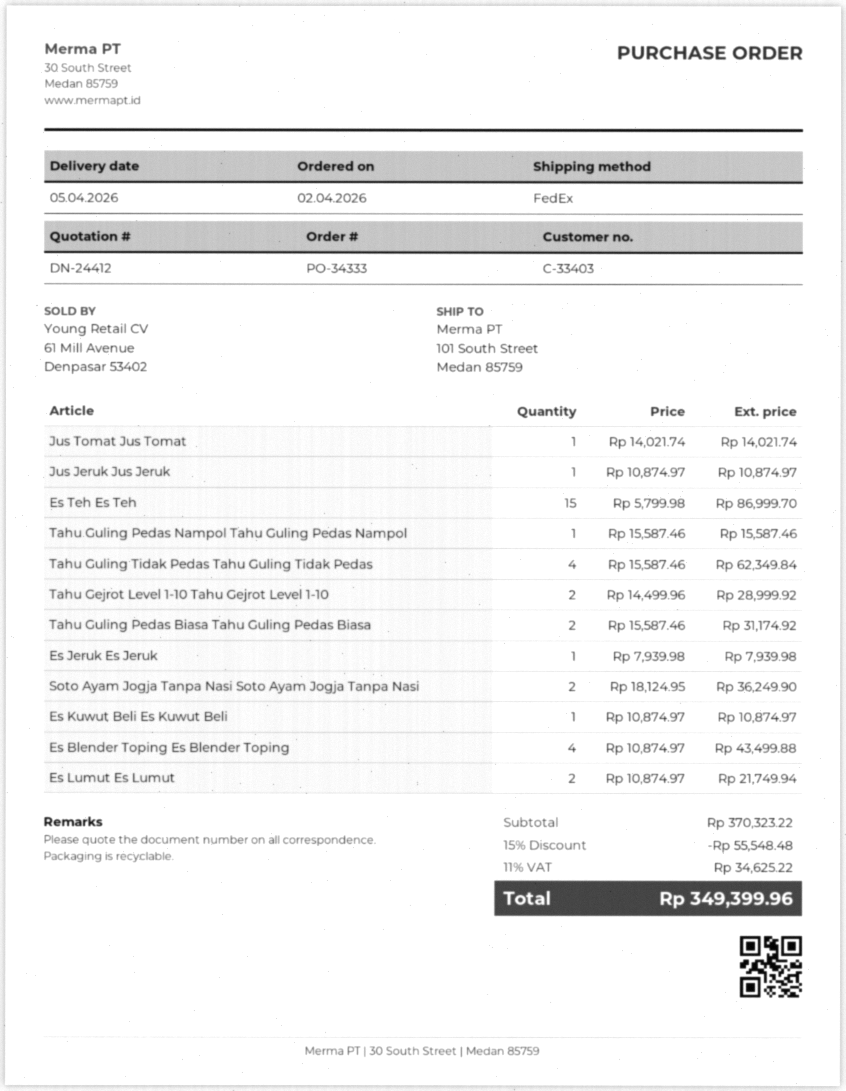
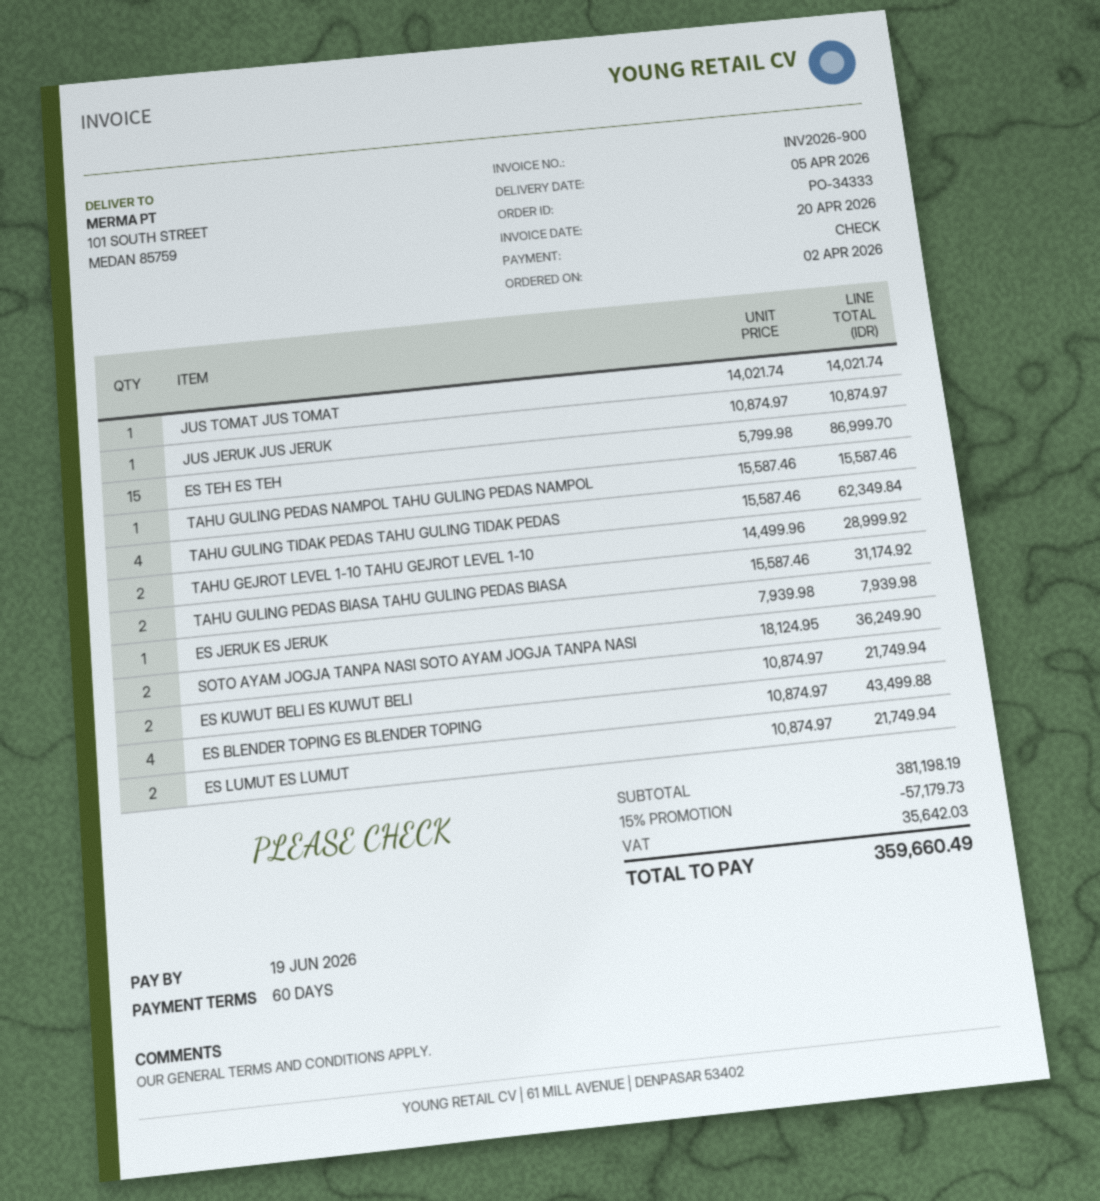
Es Kuwut Beli Es Kuwut Beli: 1 x 10874.97 = 10874.97 -> 2 x 10874.97 = 21749.94
subtotal: 370323.22 -> 381198.19
discount: 15% = 55548.48 -> 15% = 57179.73
tax: 34625.22 -> 35642.03
total: 349399.96 -> 359660.49

